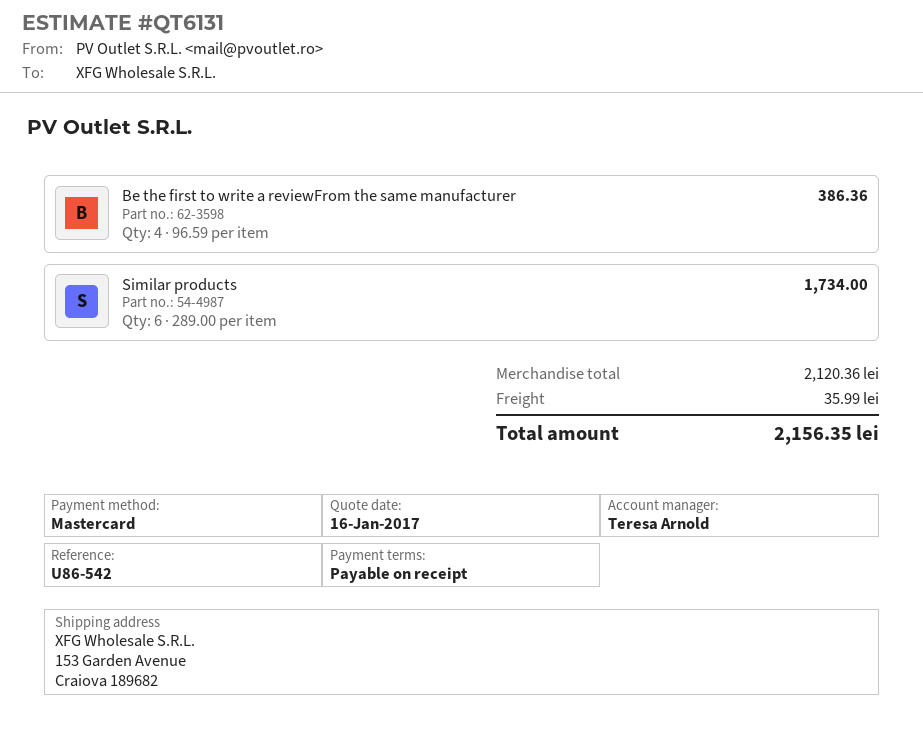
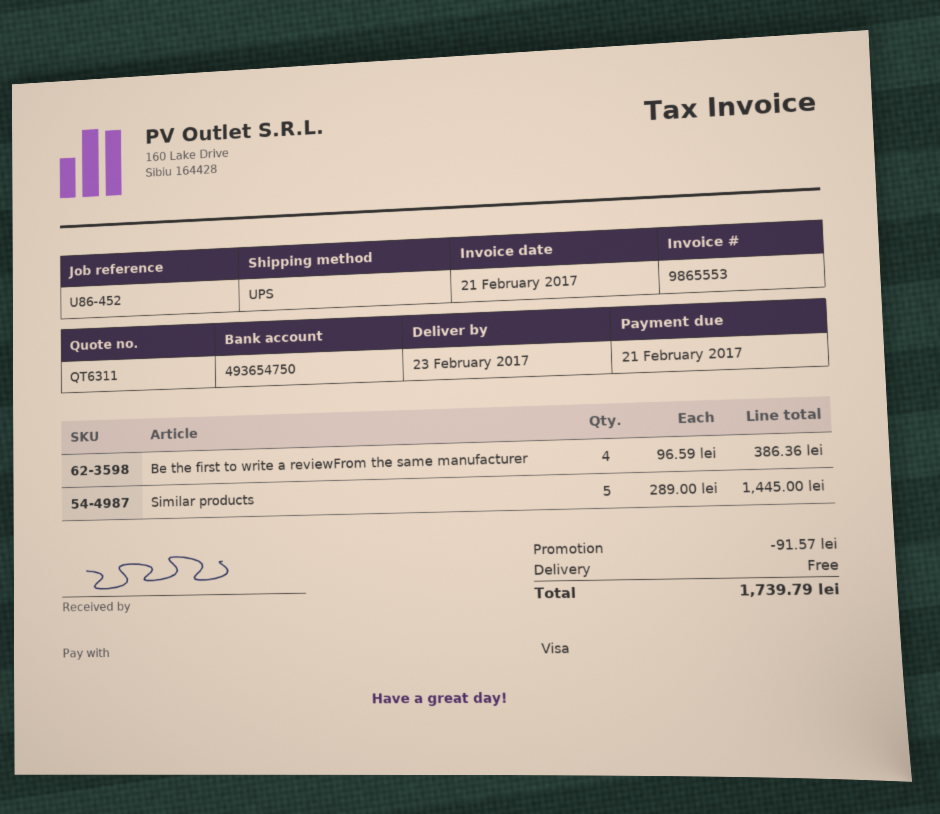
quote number: QT6131 -> QT6311
reference: U86-542 -> U86-452
payment method: Mastercard -> Visa
Similar products: 6 x 289.00 = 1734.00 -> 5 x 289.00 = 1445.00
discount: none -> 91.57
shipping: 35.99 -> 0.00
total: 2156.35 -> 1739.79

